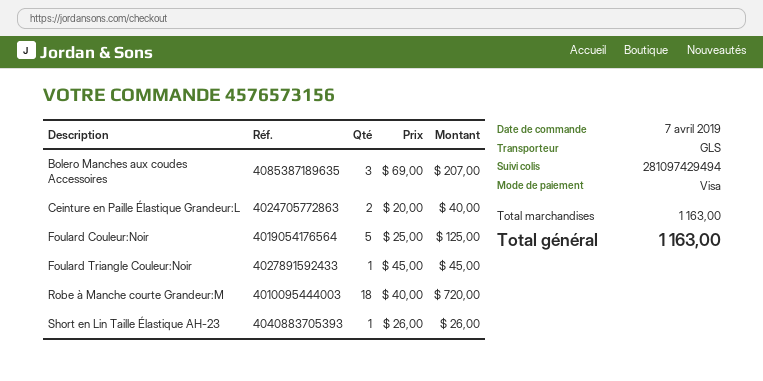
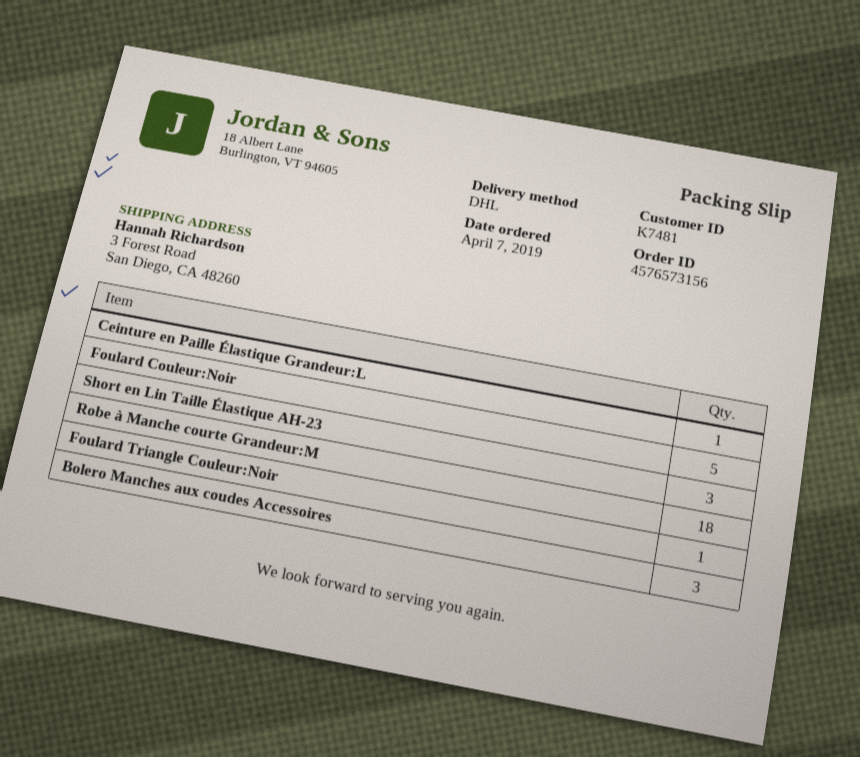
shipping method: GLS -> DHL
Ceinture en Paille Élastique Grandeur:L: 2 -> 1
Short en Lin Taille Élastique AH-23: 1 -> 3

